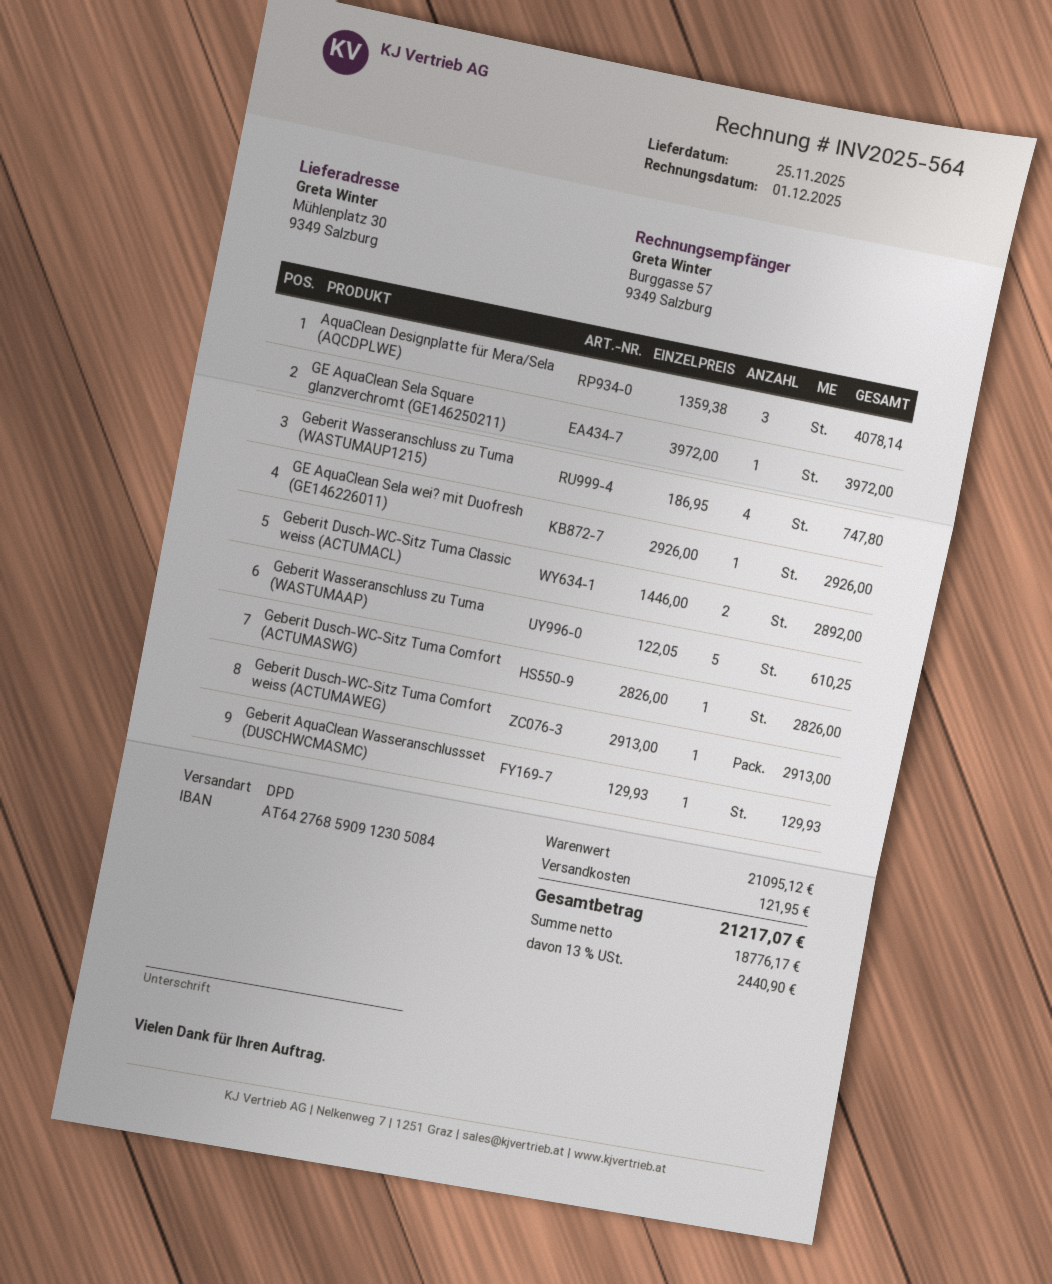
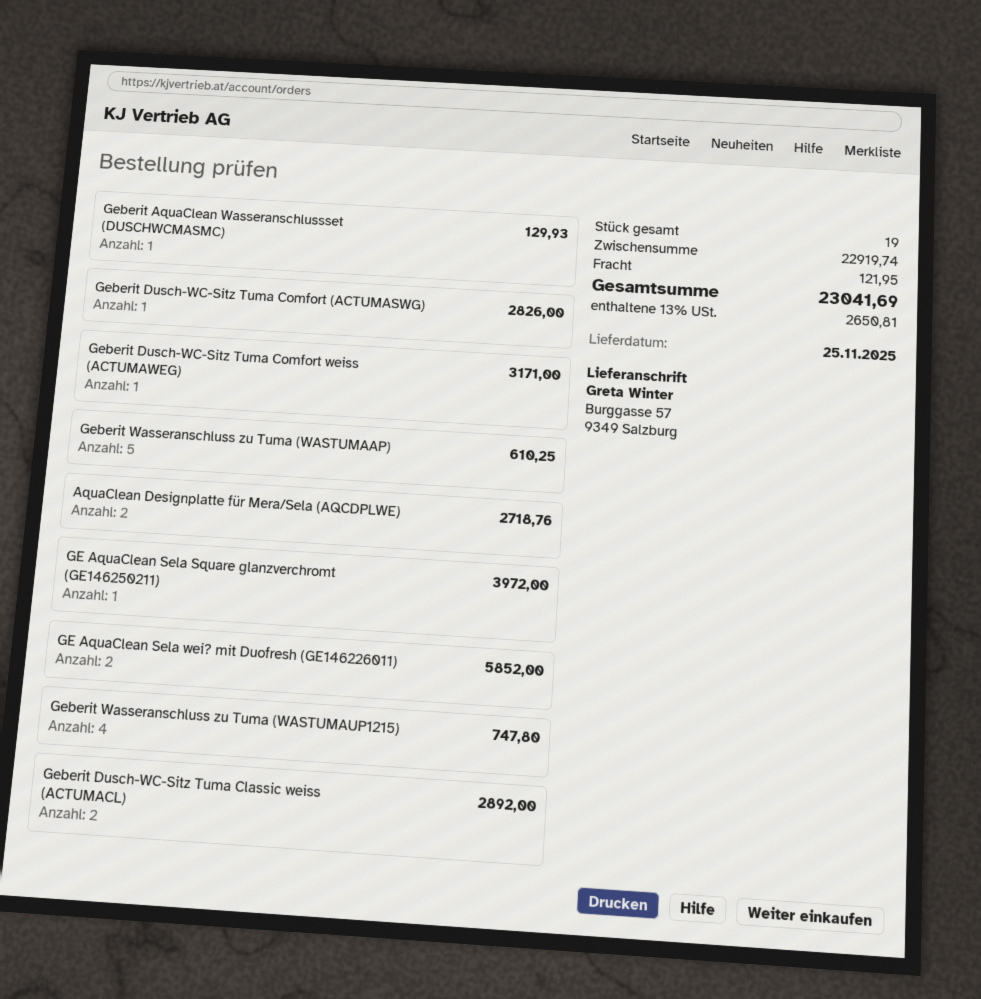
ship to: Mühlenplatz 30, 9349 Salzburg -> Burggasse 57, 9349 Salzburg
AquaClean Designplatte für Mera/Sela (AQCDPLWE): 3 for 4078.14 -> 2 for 2718.76
GE AquaClean Sela wei? mit Duofresh (GE146226011): 1 for 2926.00 -> 2 for 5852.00
Geberit Dusch-WC-Sitz Tuma Comfort weiss (ACTUMAWEG): 1 for 2913.00 -> 1 for 3171.00
subtotal: 21095.12 -> 22919.74
tax: 13% = 2440.90 -> 13% = 2650.81
total: 21217.07 -> 23041.69

